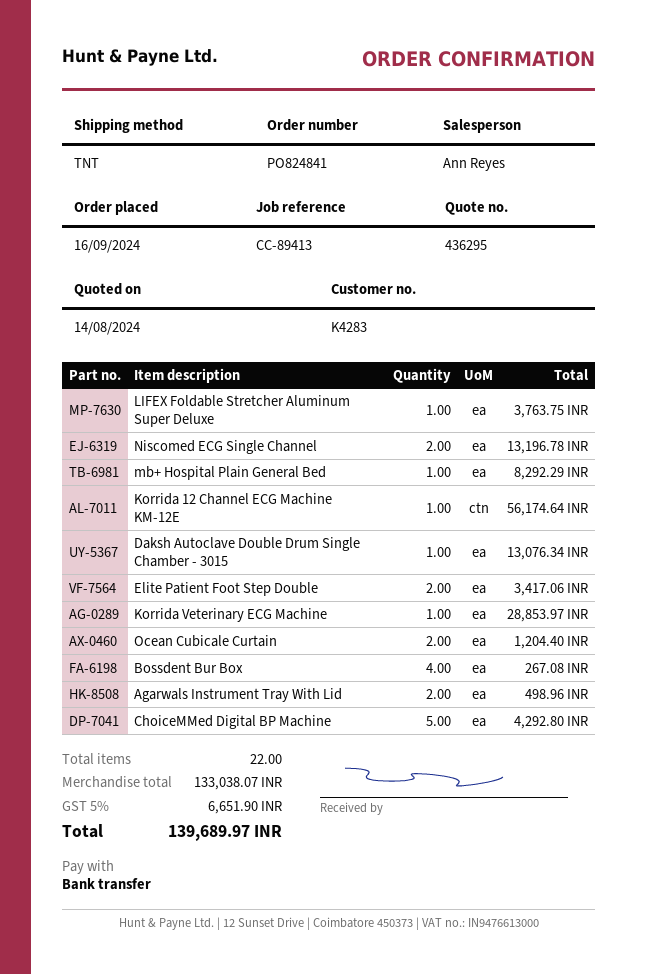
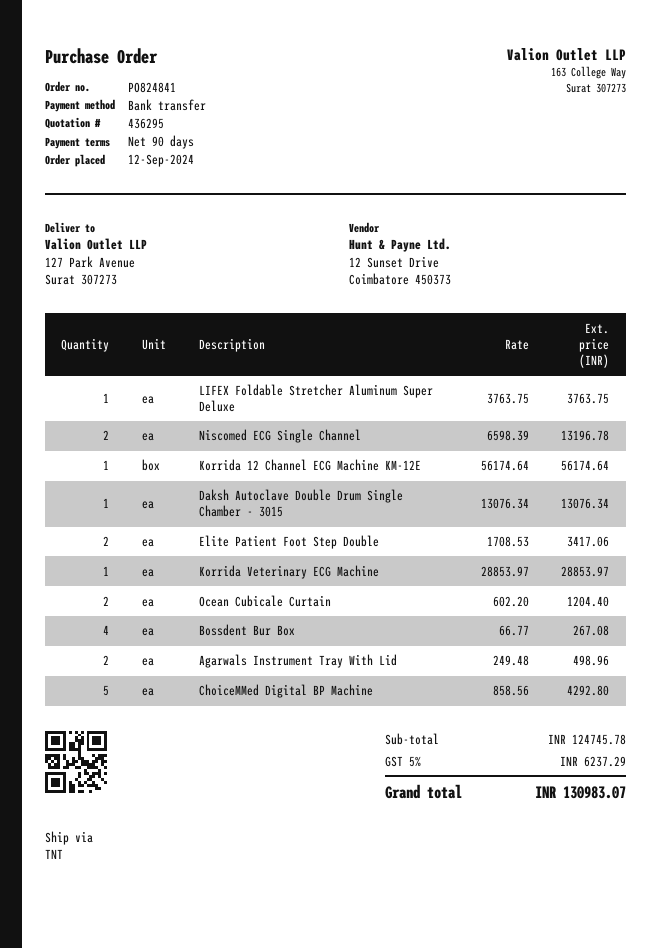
order date: 2024-09-16 -> 2024-09-12
mb+ Hospital Plain General Bed: 1 for 8292.29 -> none
subtotal: 133038.07 -> 124745.78
tax: 5% = 6651.90 -> 5% = 6237.29
total: 139689.97 -> 130983.07

